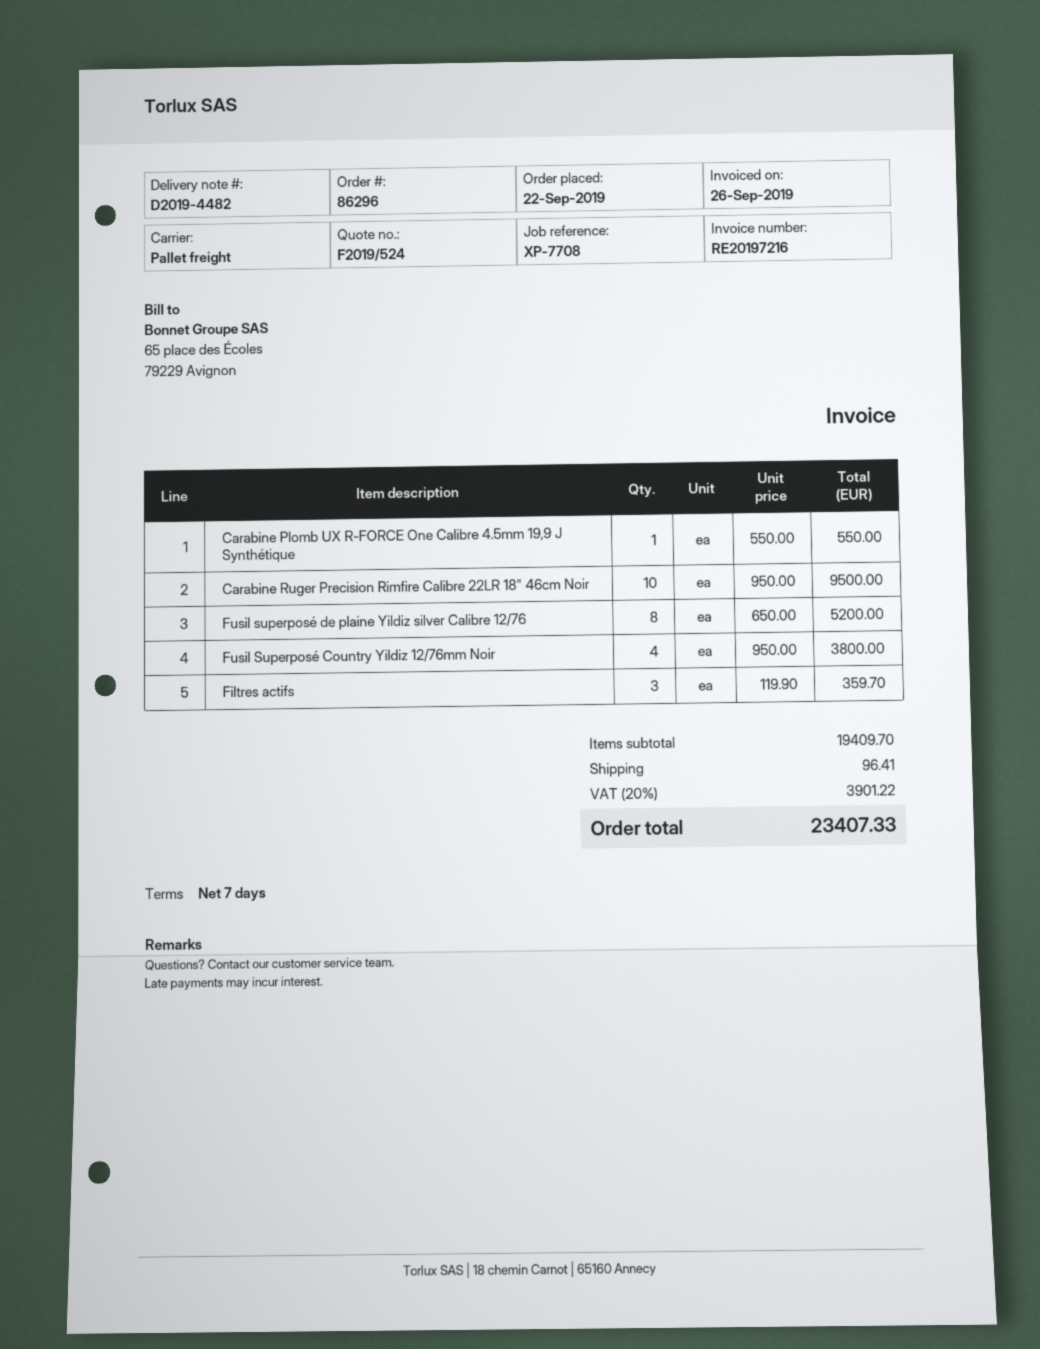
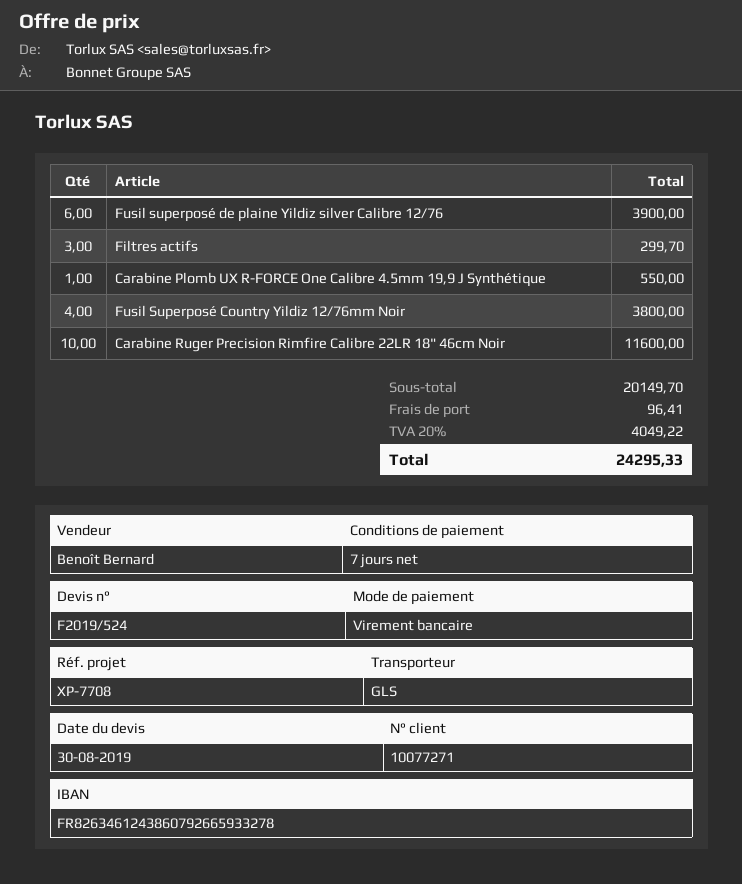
shipping method: pallet freight -> GLS
Carabine Ruger Precision Rimfire Calibre 22LR 18" 46cm Noir: 10 for 9500.00 -> 10 for 11600.00
Fusil superposé de plaine Yildiz silver Calibre 12/76: 8 for 5200.00 -> 6 for 3900.00
Filtres actifs: 3 for 359.70 -> 3 for 299.70
subtotal: 19409.70 -> 20149.70
tax: 20% = 3901.22 -> 20% = 4049.22
total: 23407.33 -> 24295.33

